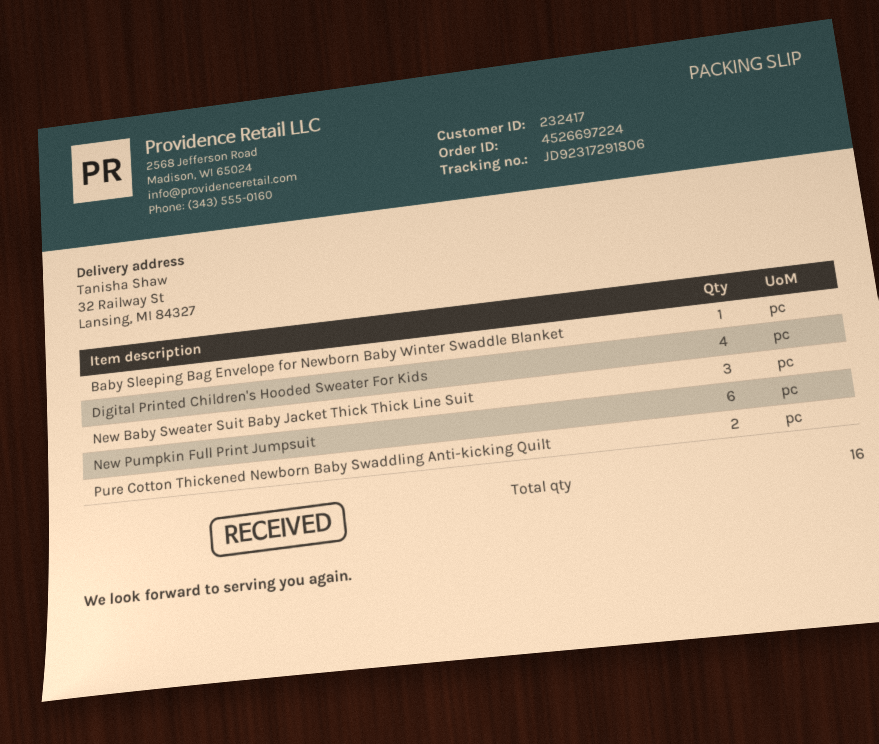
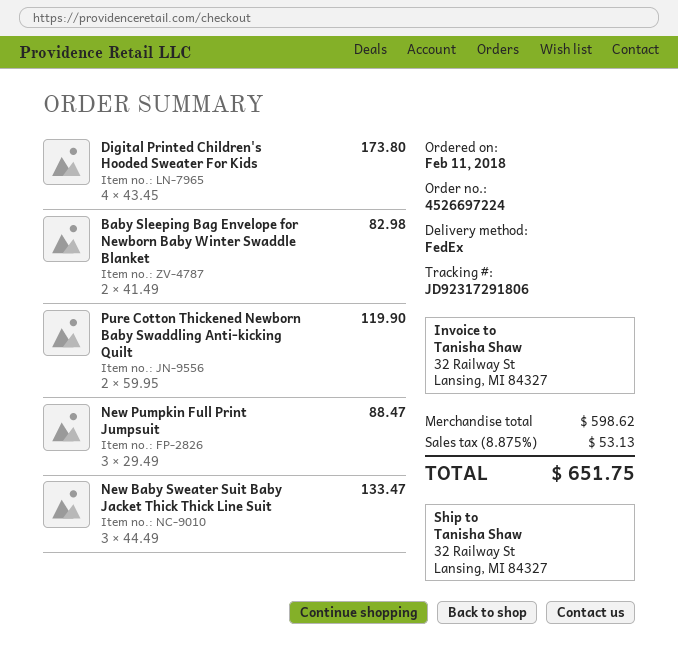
Baby Sleeping Bag Envelope for Newborn Baby Winter Swaddle Blanket: 1 -> 2
New Pumpkin Full Print Jumpsuit: 6 -> 3

